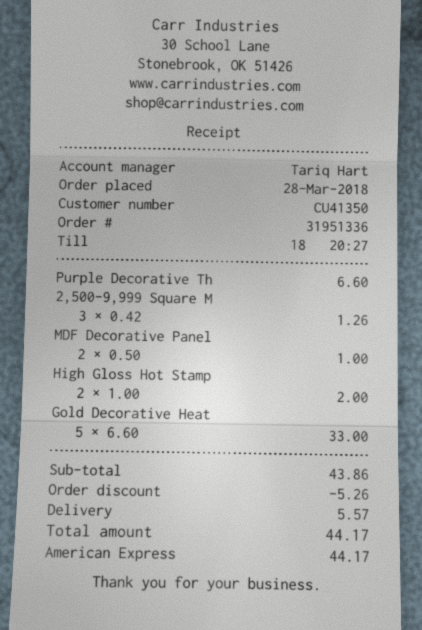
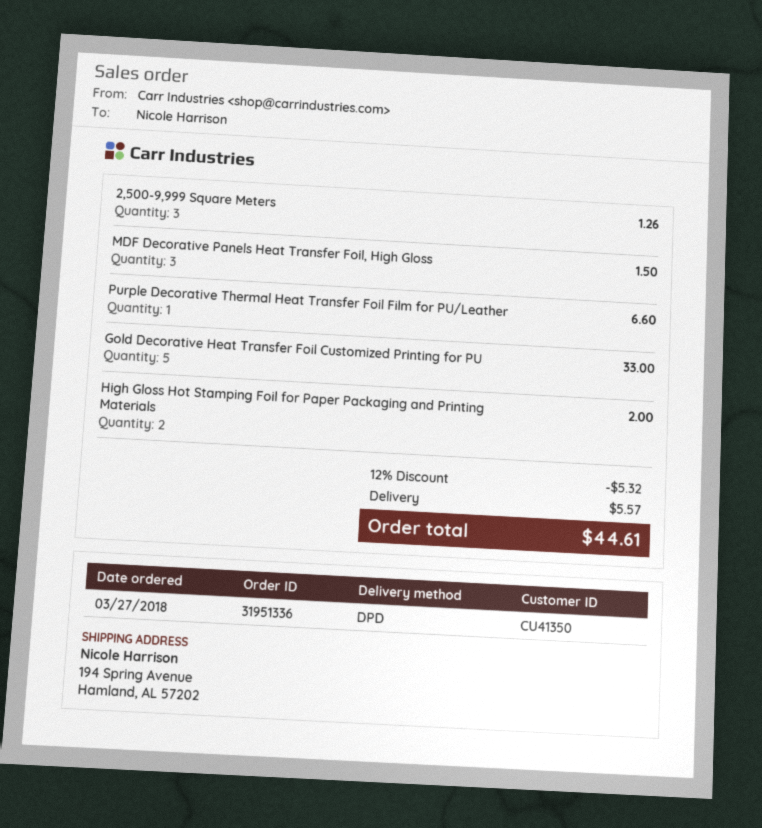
order date: 2018-03-28 -> 2018-03-27
MDF Decorative Panel: 2 for 1.00 -> 3 for 1.50
discount: 5.26 -> 5.32
total: 44.17 -> 44.61

